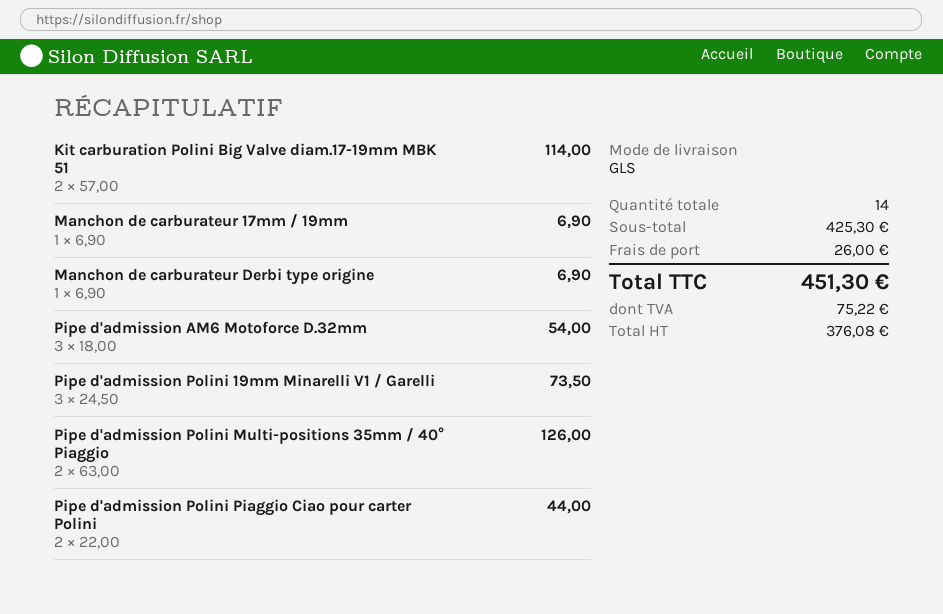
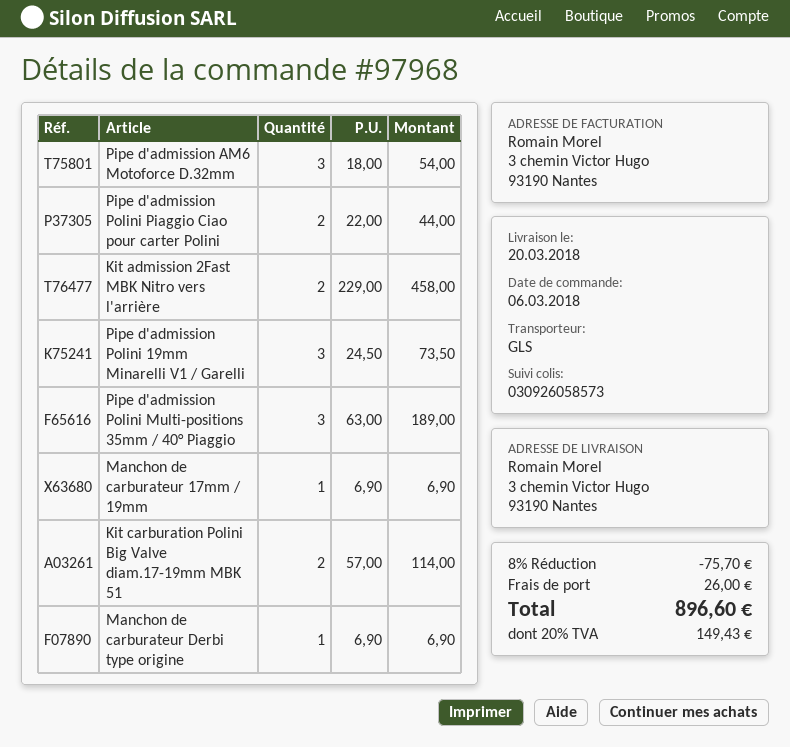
Pipe d'admission Polini Multi-positions 35mm / 40° Piaggio: 2 x 63.00 = 126.00 -> 3 x 63.00 = 189.00
Kit admission 2Fast MBK Nitro vers l'arrière: none -> 2 x 229.00 = 458.00
discount: none -> 8% = 75.70
tax: 75.22 -> 149.43
total: 451.30 -> 896.60

